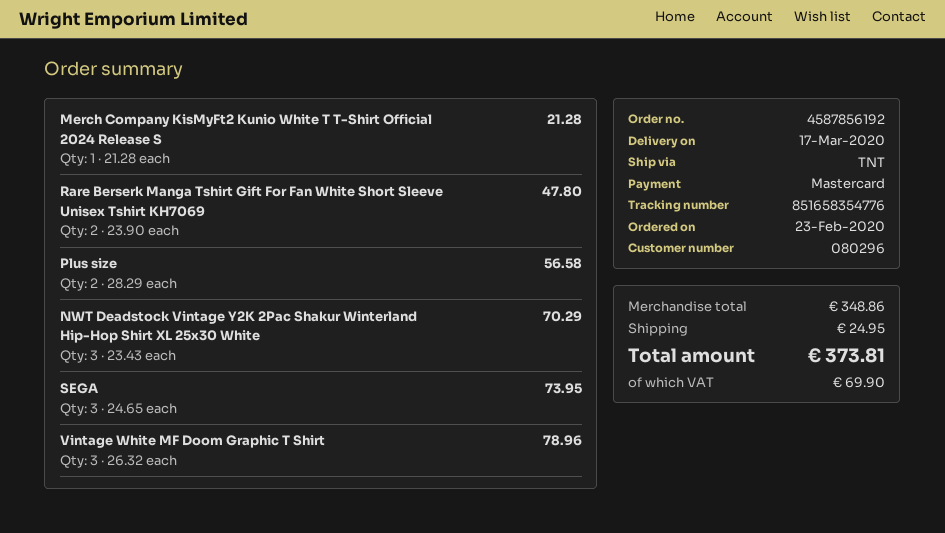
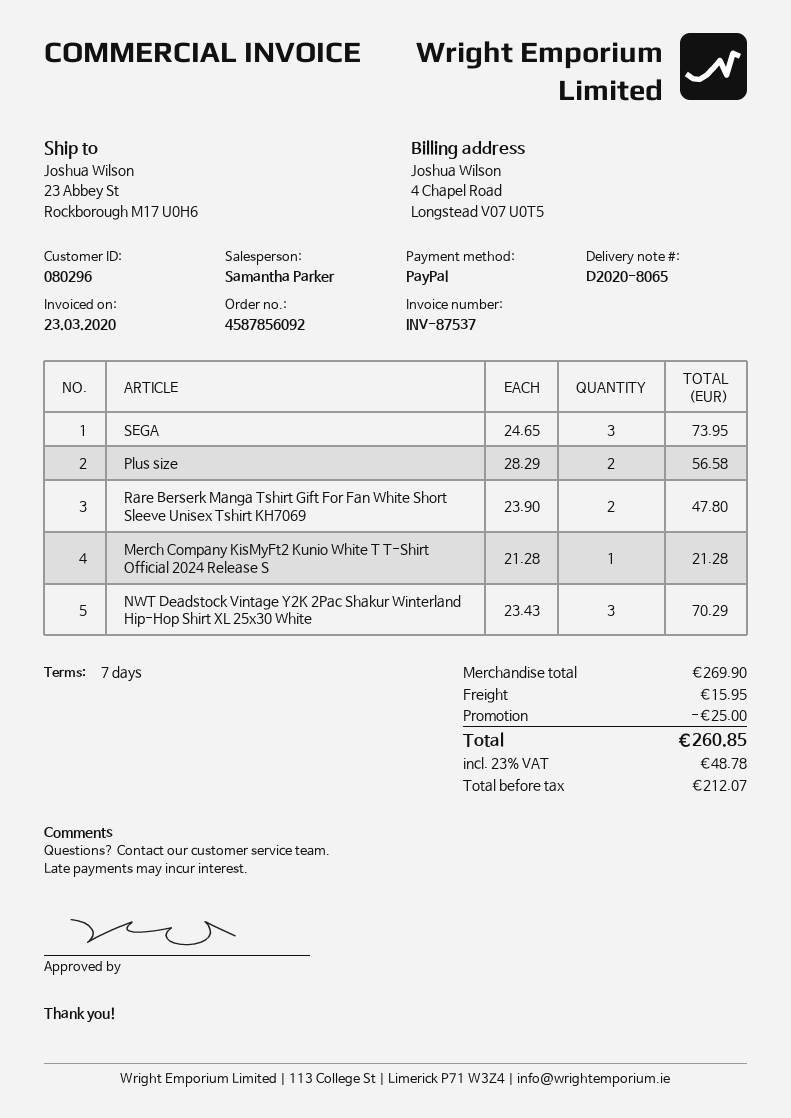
order number: 4587856192 -> 4587856092
payment method: Mastercard -> PayPal
Vintage White MF Doom Graphic T Shirt: 3 x 26.32 = 78.96 -> none
subtotal: 348.86 -> 269.90
discount: none -> 25.00
shipping: 24.95 -> 15.95
tax: 69.90 -> 48.78
total: 373.81 -> 260.85

